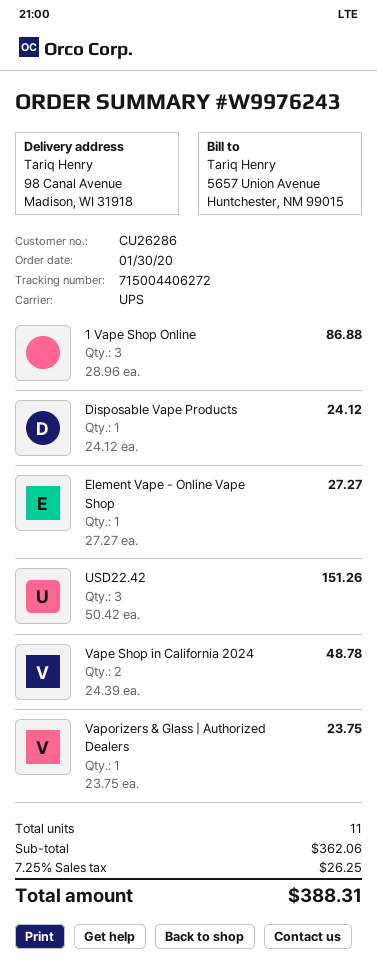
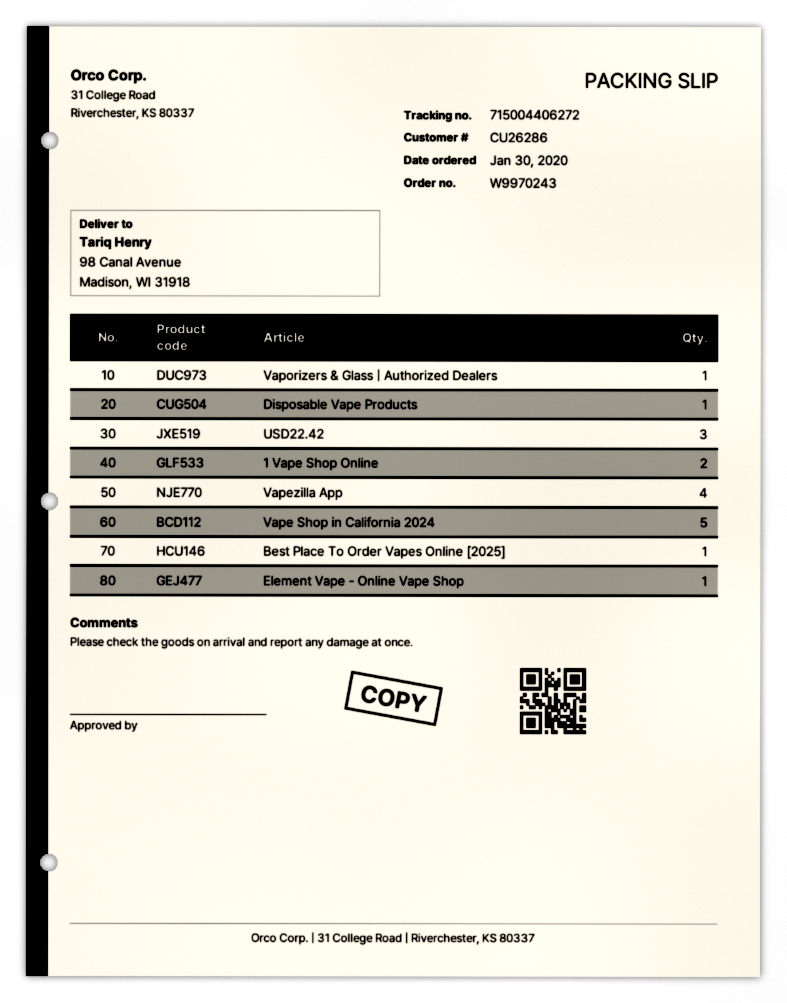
order number: W9976243 -> W9970243
1 Vape Shop Online: 3 -> 2
Vape Shop in California 2024: 2 -> 5
Vapezilla App: none -> 4
Best Place To Order Vapes Online [2025]: none -> 1

